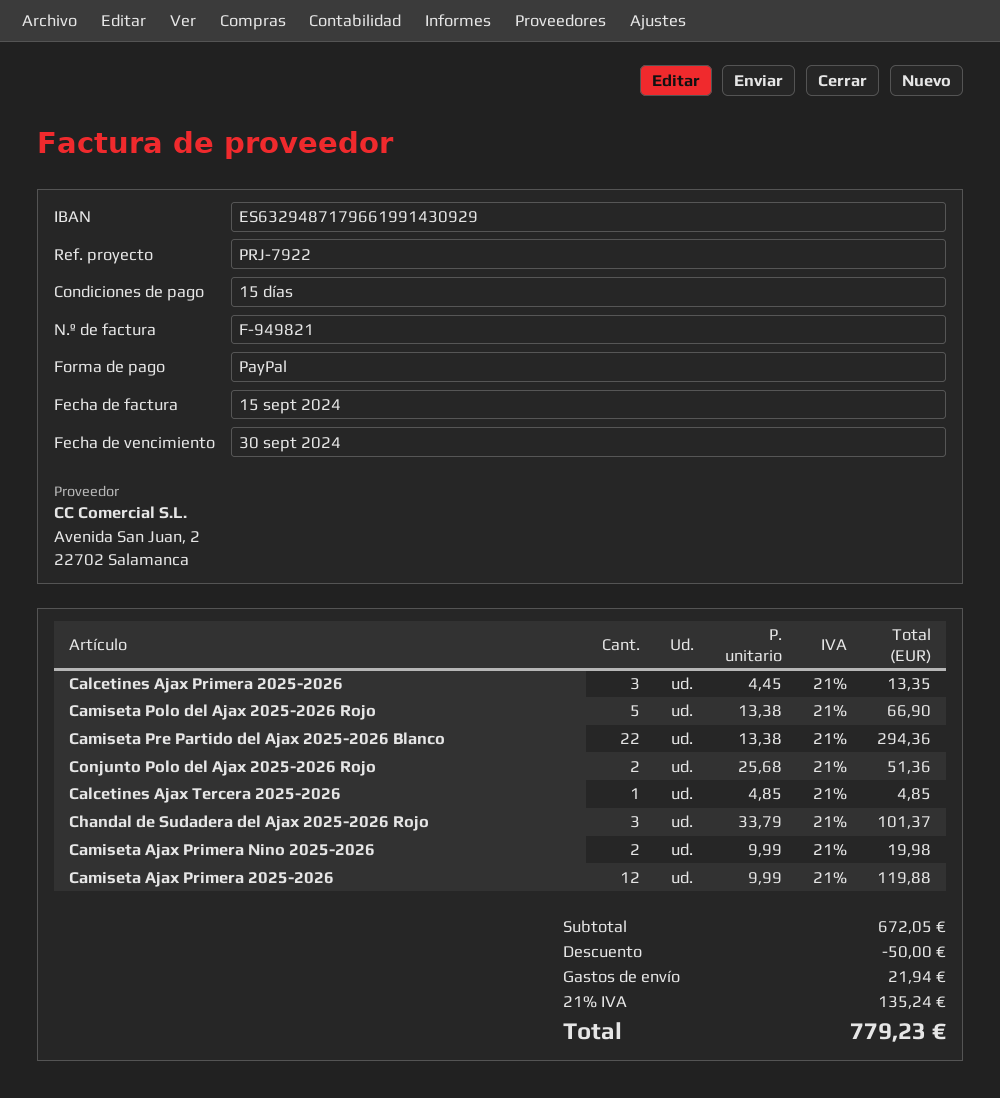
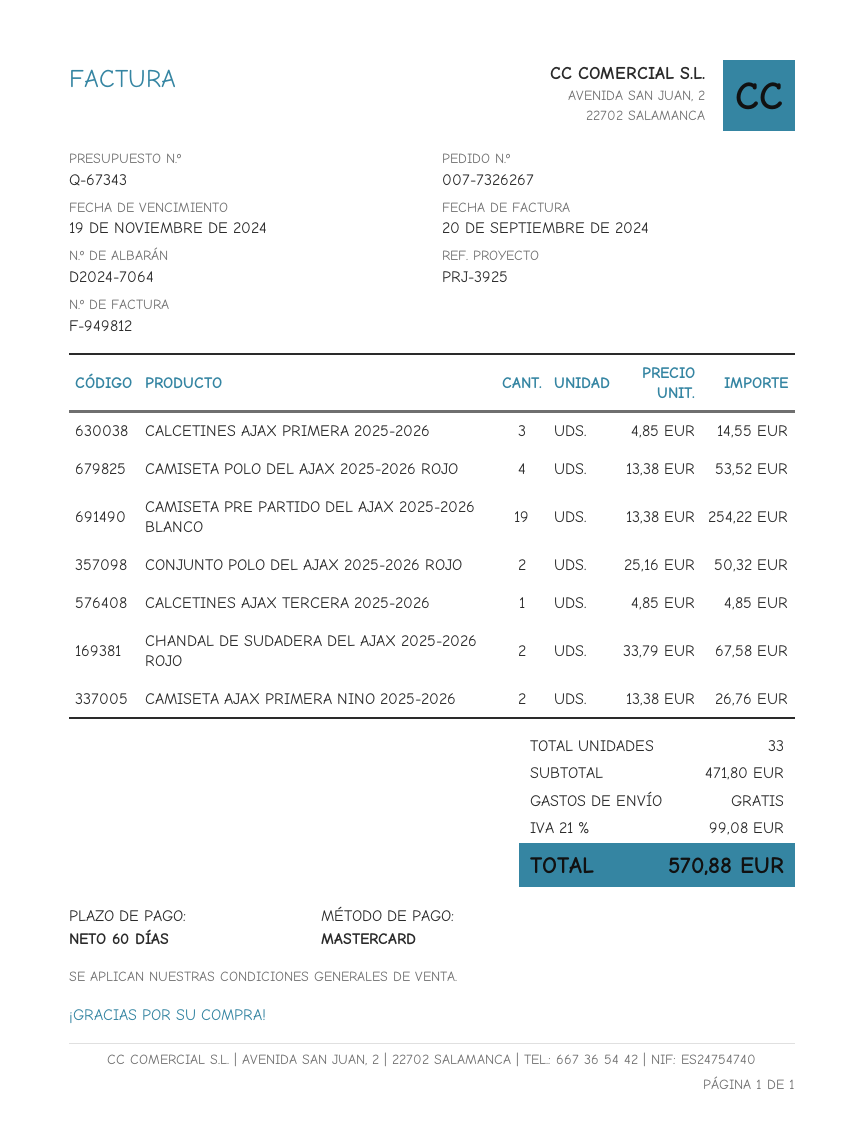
invoice number: F-949821 -> F-949812
invoice date: 2024-09-15 -> 2024-09-20
payment terms: 15 days -> 60 days
due date: 2024-09-30 -> 2024-11-19
reference: PRJ-7922 -> PRJ-3925
payment method: PayPal -> Mastercard
Calcetines Ajax Primera 2025-2026: 3 x 4.45 = 13.35 -> 3 x 4.85 = 14.55
Camiseta Polo del Ajax 2025-2026 Rojo: 5 x 13.38 = 66.90 -> 4 x 13.38 = 53.52
Camiseta Pre Partido del Ajax 2025-2026 Blanco: 22 x 13.38 = 294.36 -> 19 x 13.38 = 254.22
Conjunto Polo del Ajax 2025-2026 Rojo: 2 x 25.68 = 51.36 -> 2 x 25.16 = 50.32
Chandal de Sudadera del Ajax 2025-2026 Rojo: 3 x 33.79 = 101.37 -> 2 x 33.79 = 67.58
Camiseta Ajax Primera Nino 2025-2026: 2 x 9.99 = 19.98 -> 2 x 13.38 = 26.76
Camiseta Ajax Primera 2025-2026: 12 x 9.99 = 119.88 -> none
subtotal: 672.05 -> 471.80
discount: 50.00 -> none
shipping: 21.94 -> 0.00
tax: 21% = 135.24 -> 21% = 99.08
total: 779.23 -> 570.88

